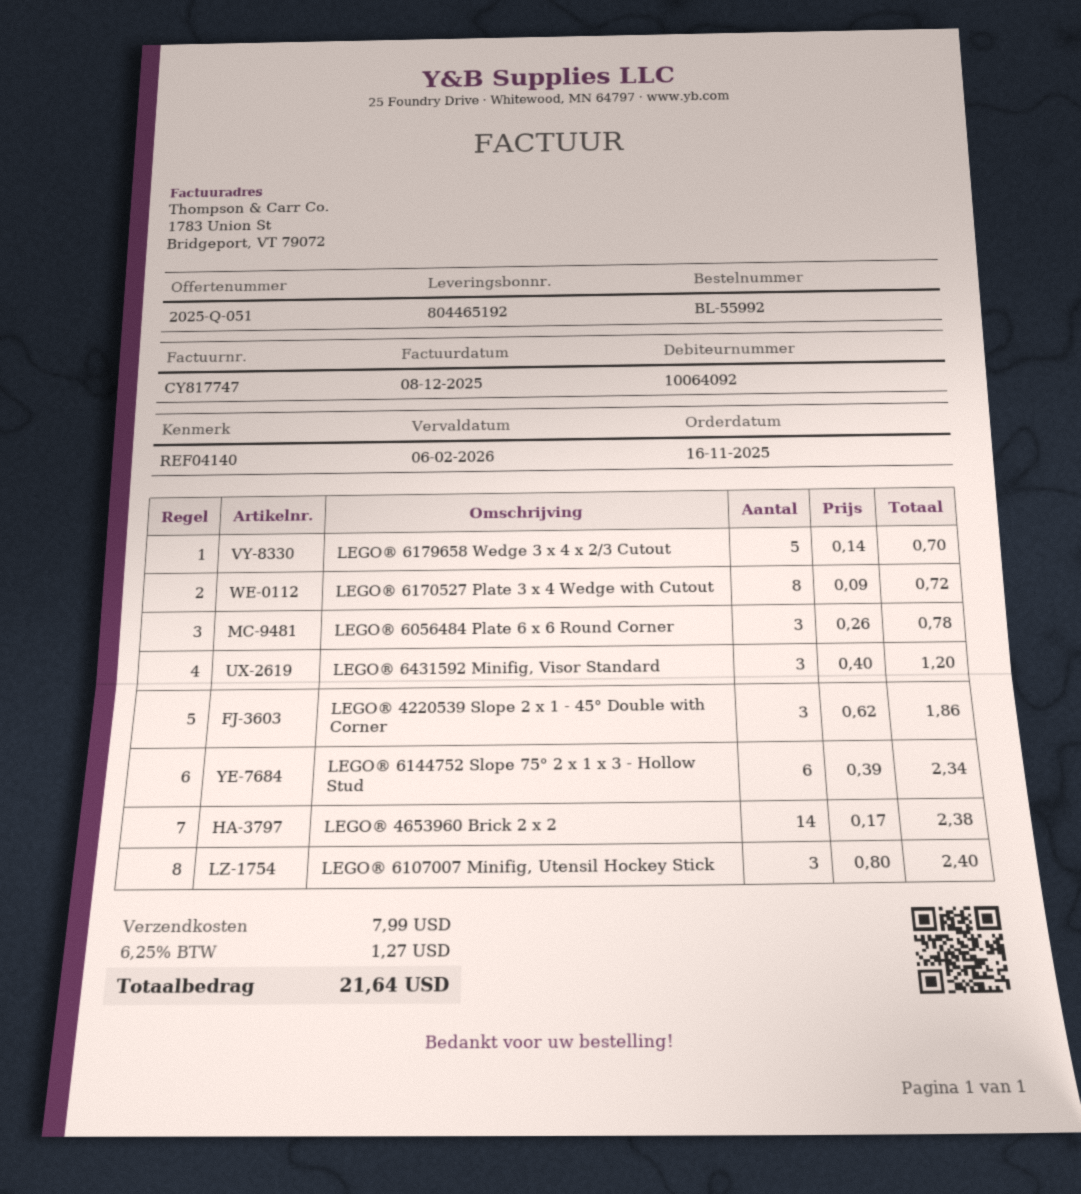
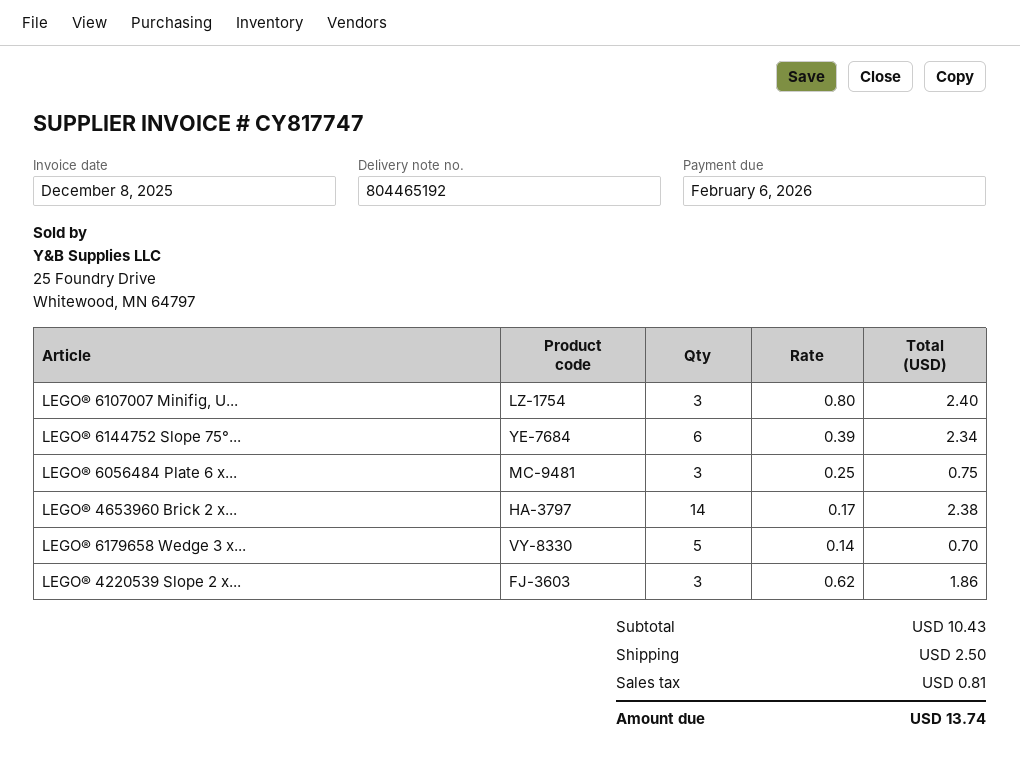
LEGO® 6170527 Plate 3 x 4 Wedge with Cutout: 8 x 0.09 = 0.72 -> none
LEGO® 6056484 Plate 6 x 6 Round Corner: 3 x 0.26 = 0.78 -> 3 x 0.25 = 0.75
LEGO® 6431592 Minifig, Visor Standard: 3 x 0.40 = 1.20 -> none
shipping: 7.99 -> 2.50
tax: 1.27 -> 0.81
total: 21.64 -> 13.74

